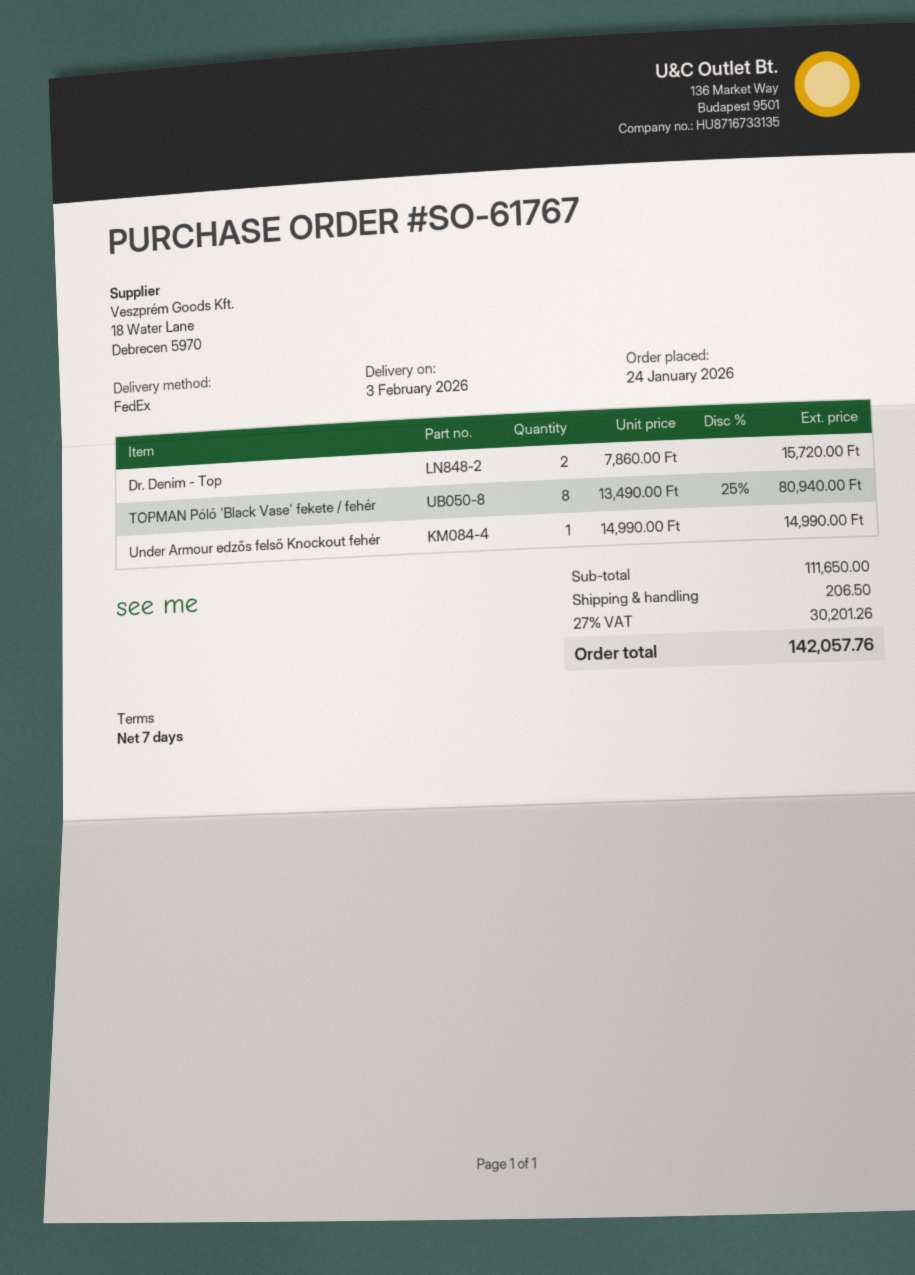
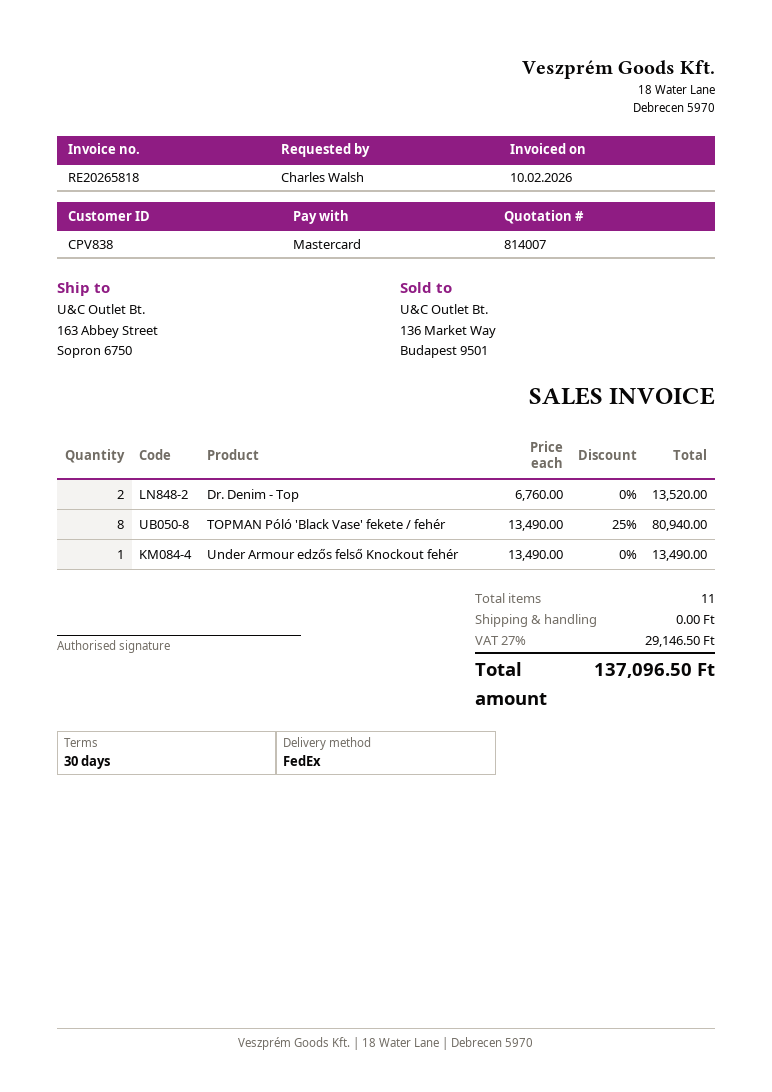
payment terms: 7 days -> 30 days
Dr. Denim - Top: 2 x 7860.00 = 15720.00 -> 2 x 6760.00 = 13520.00
Under Armour edzős felső Knockout fehér: 1 x 14990.00 = 14990.00 -> 1 x 13490.00 = 13490.00
shipping: 206.50 -> 0.00
tax: 27% = 30201.26 -> 27% = 29146.50
total: 142057.76 -> 137096.50

